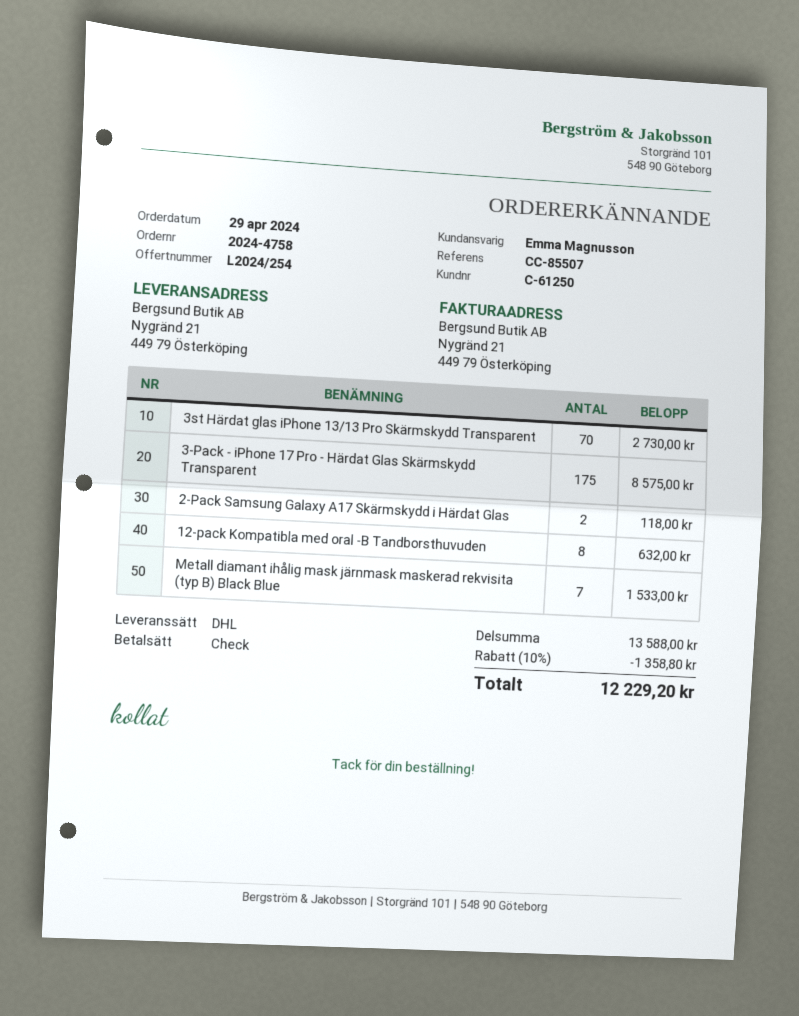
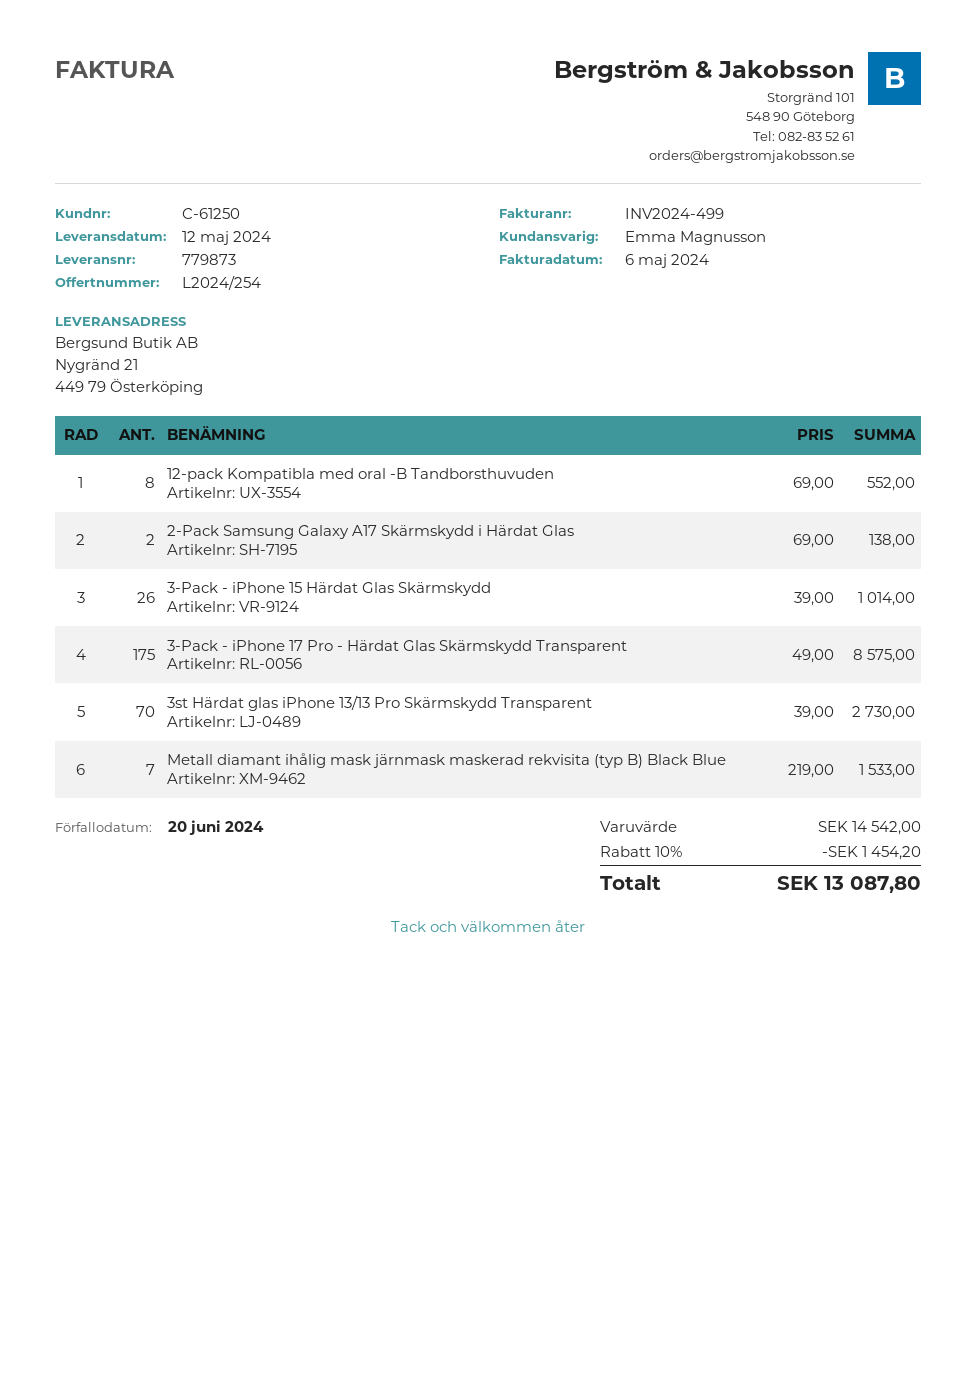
2-Pack Samsung Galaxy A17 Skärmskydd i Härdat Glas: 2 for 118.00 -> 2 for 138.00
12-pack Kompatibla med oral -B Tandborsthuvuden: 8 for 632.00 -> 8 for 552.00
3-Pack - iPhone 15 Härdat Glas Skärmskydd: none -> 26 for 1014.00
subtotal: 13588.00 -> 14542.00
discount: 10% = 1358.80 -> 10% = 1454.20
total: 12229.20 -> 13087.80

